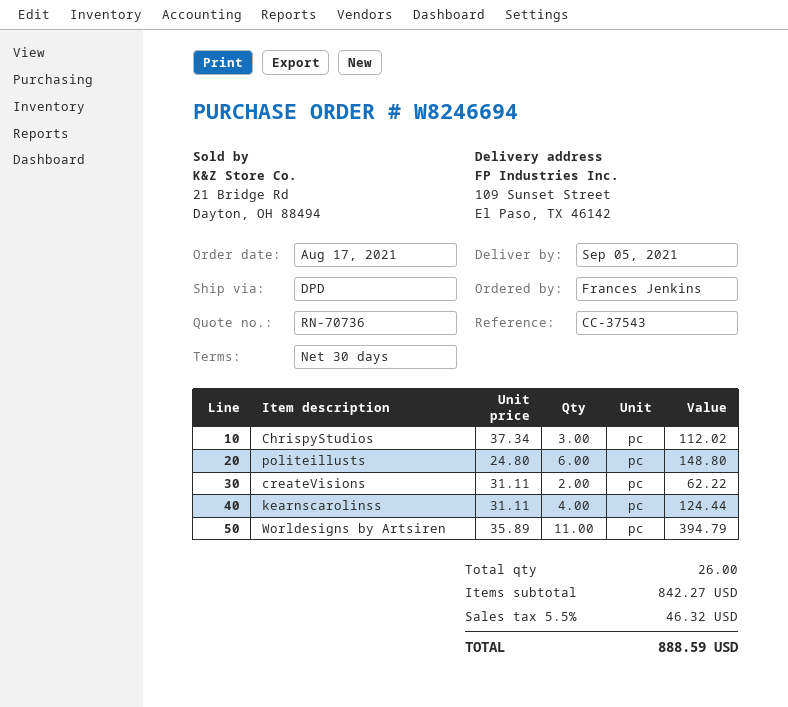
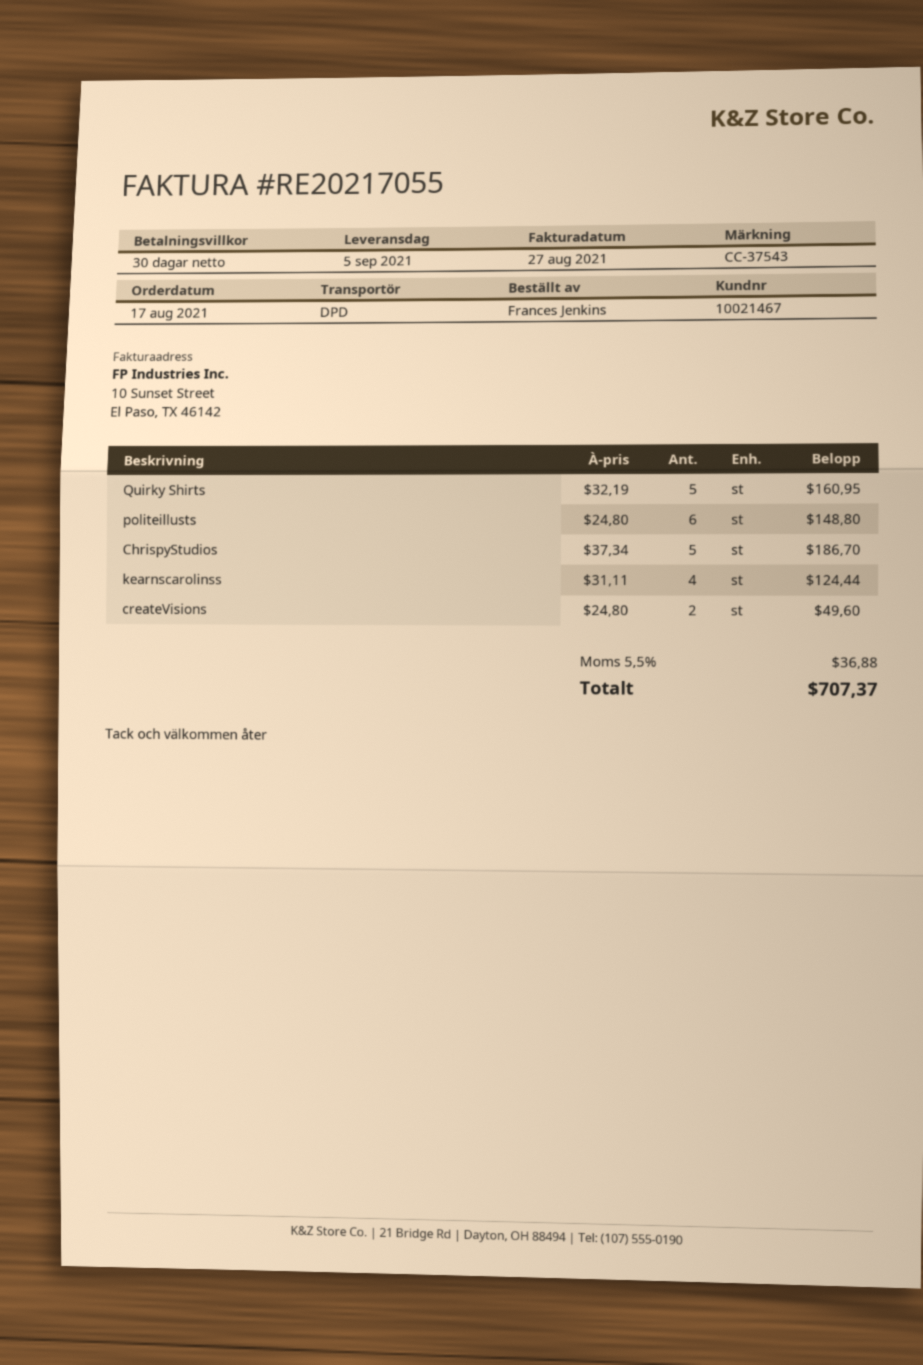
ChrispyStudios: 3 x 37.34 = 112.02 -> 5 x 37.34 = 186.70
createVisions: 2 x 31.11 = 62.22 -> 2 x 24.80 = 49.60
Worldesigns by Artsiren: 11 x 35.89 = 394.79 -> none
Quirky Shirts: none -> 5 x 32.19 = 160.95
tax: 5.5% = 46.32 -> 5.5% = 36.88
total: 888.59 -> 707.37

